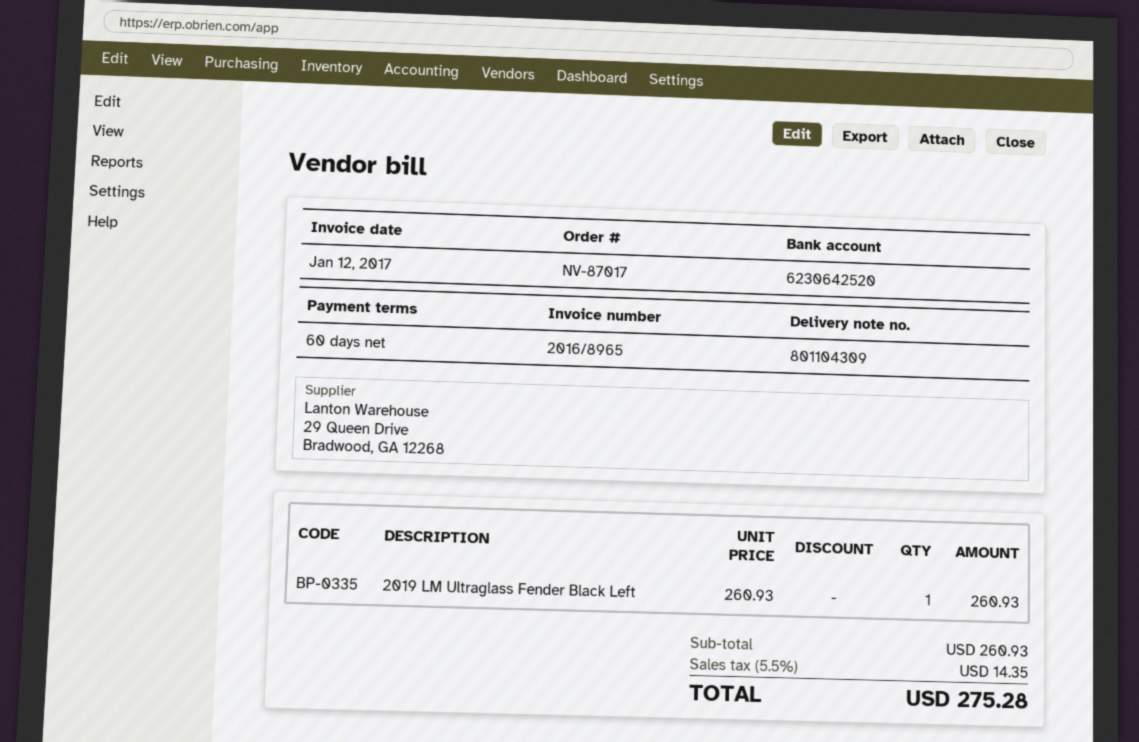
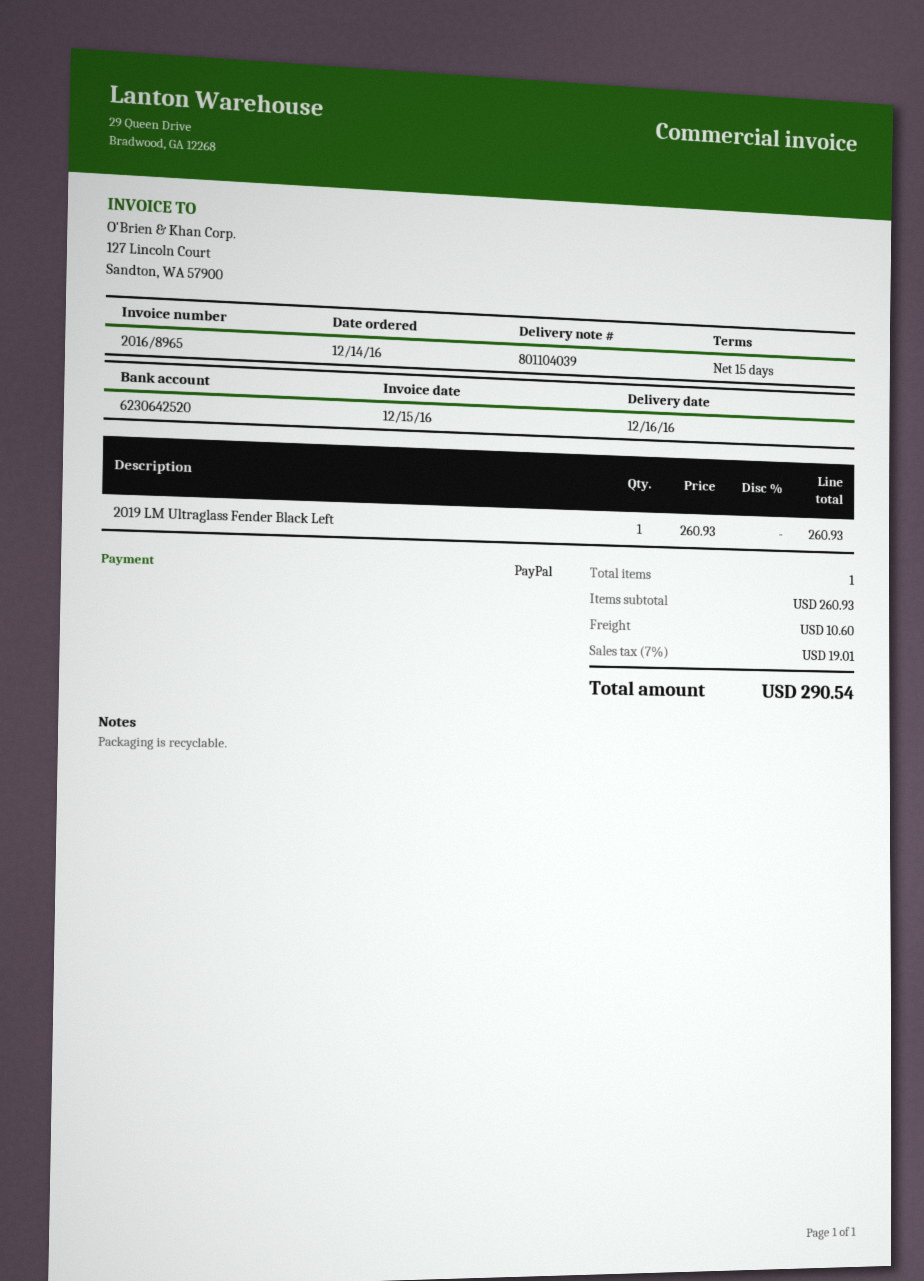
delivery note number: 801104309 -> 801104039
invoice date: 2017-01-12 -> 2016-12-15
payment terms: 60 days -> 15 days
shipping: none -> 10.60
tax: 5.5% = 14.35 -> 7% = 19.01
total: 275.28 -> 290.54

